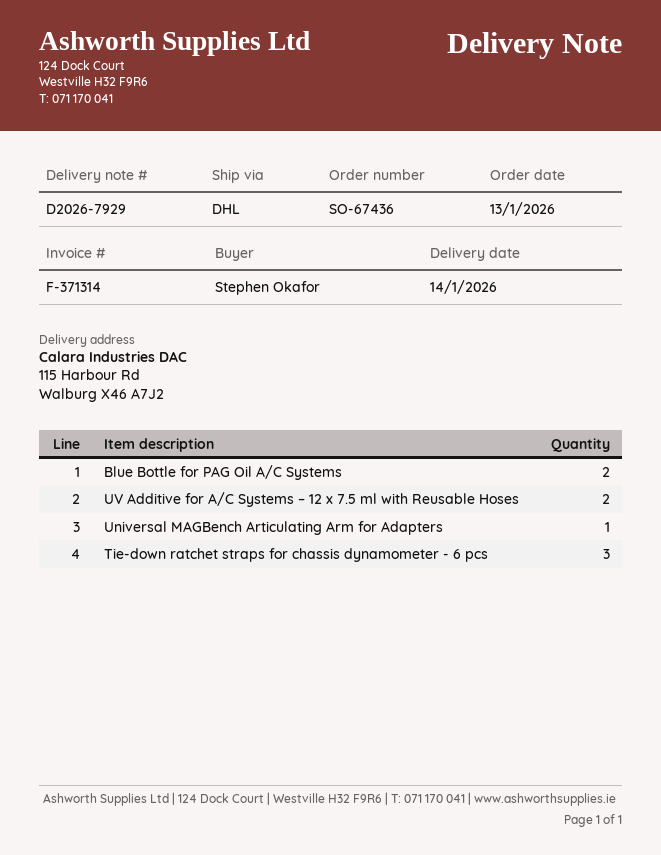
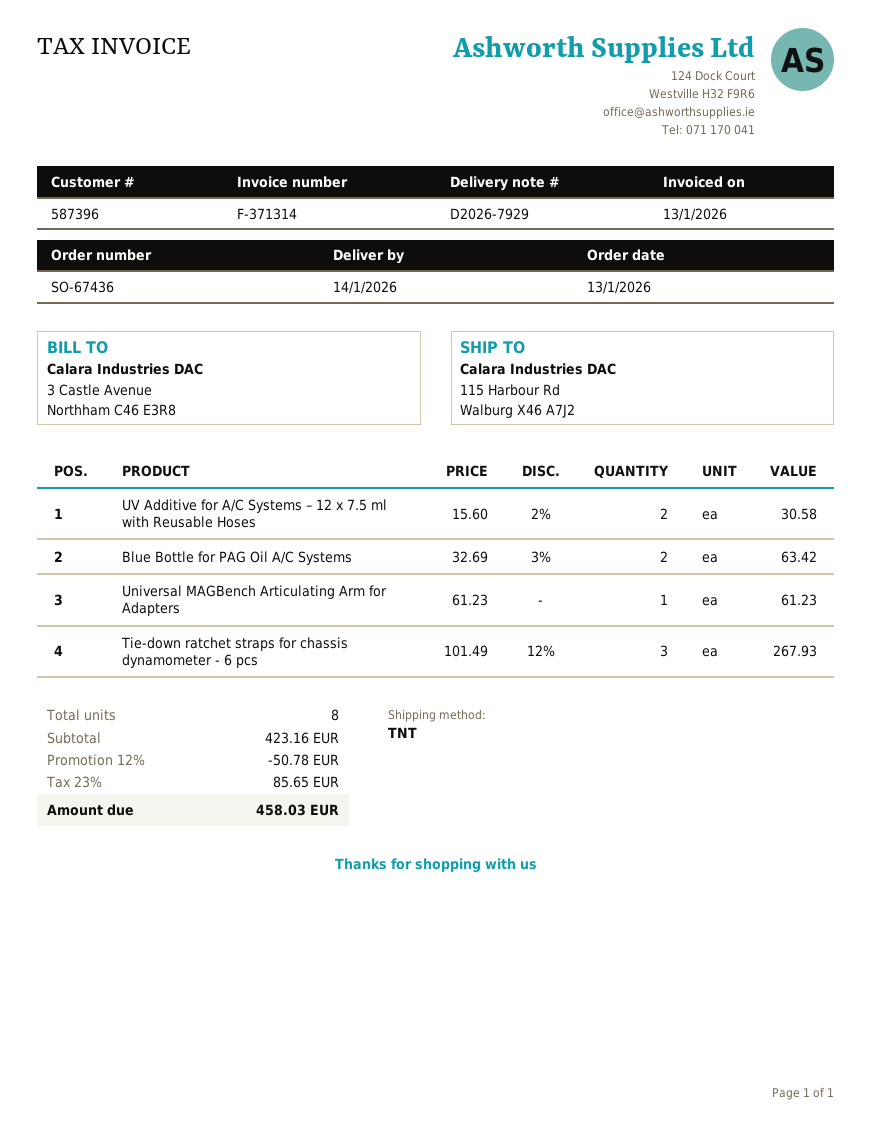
shipping method: DHL -> TNT

